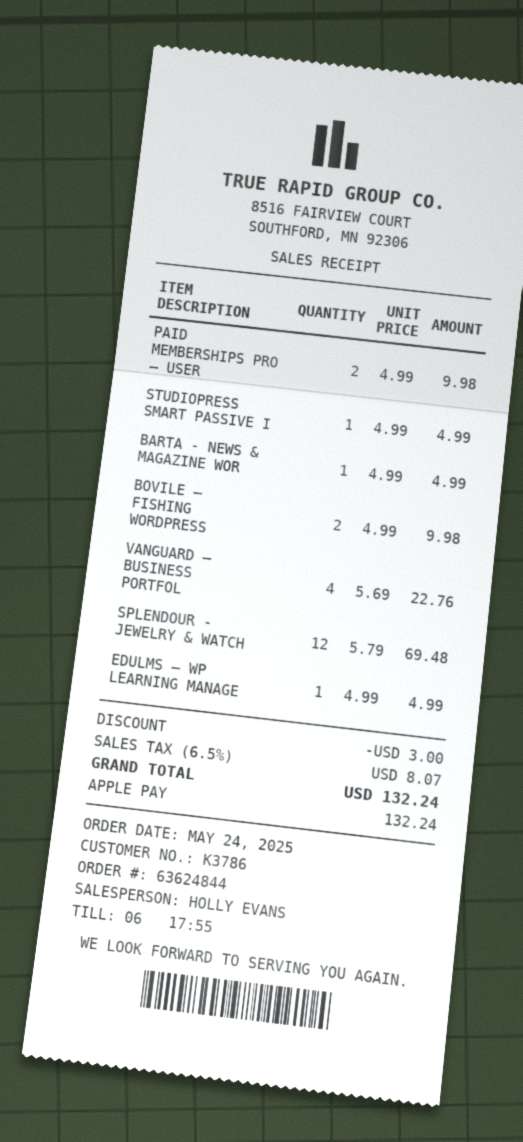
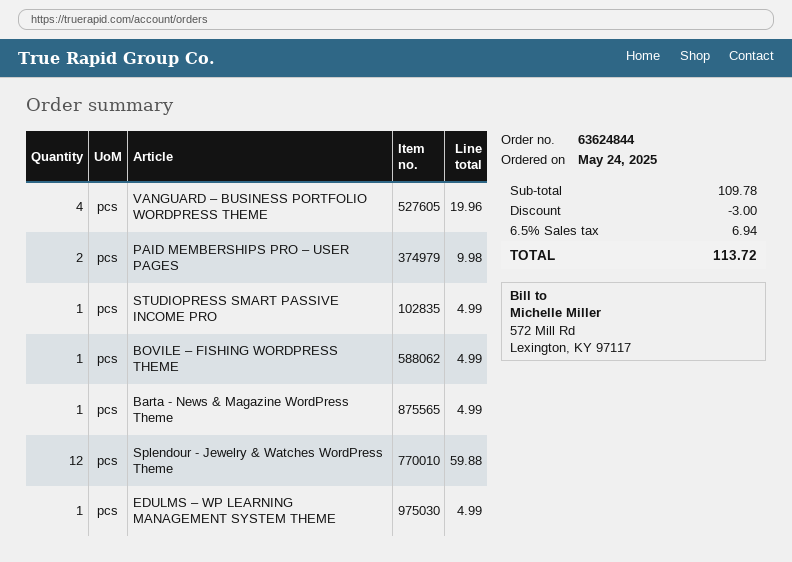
BOVILE – FISHING WORDPRESS: 2 for 9.98 -> 1 for 4.99
VANGUARD – BUSINESS PORTFOL: 4 for 22.76 -> 4 for 19.96
SPLENDOUR - JEWELRY & WATCH: 12 for 69.48 -> 12 for 59.88
tax: 6.5% = 8.07 -> 6.5% = 6.94
total: 132.24 -> 113.72

